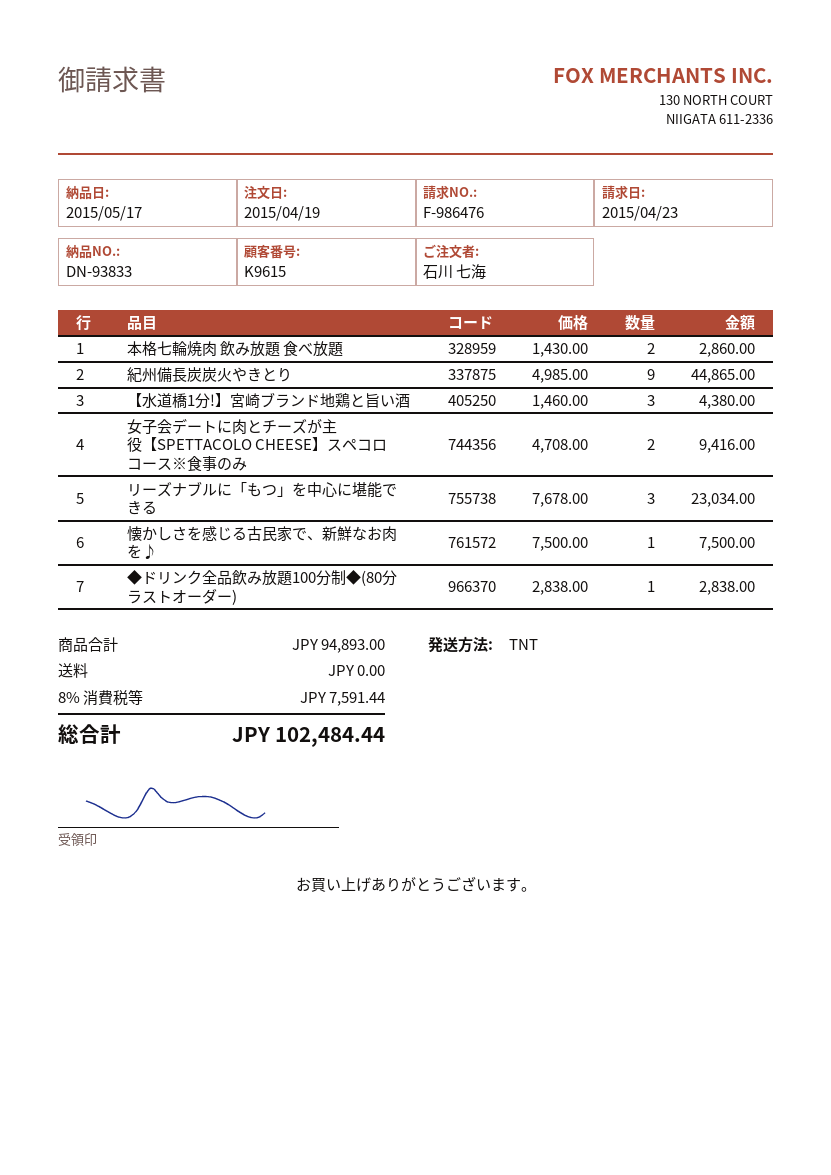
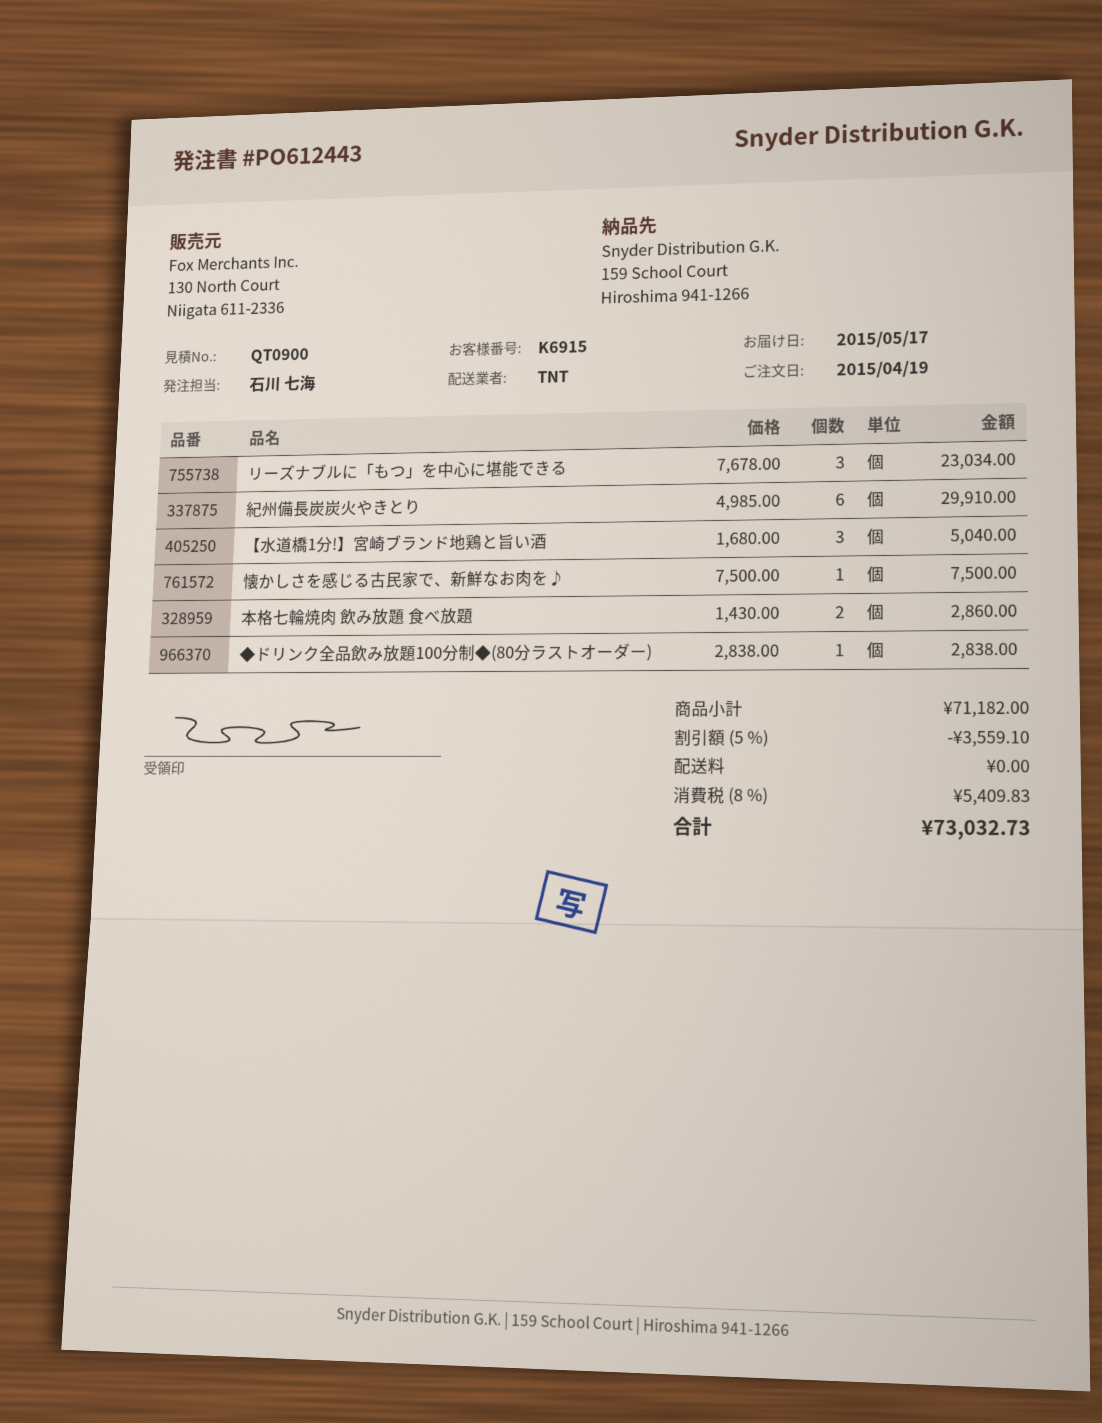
customer number: K9615 -> K6915
紀州備長炭炭火やきとり: 9 x 4985.00 = 44865.00 -> 6 x 4985.00 = 29910.00
【水道橋1分!】宮崎ブランド地鶏と旨い酒: 3 x 1460.00 = 4380.00 -> 3 x 1680.00 = 5040.00
女子会デートに肉とチーズが主役【SPETTACOLO CHEESE】スペコロコース※食事のみ: 2 x 4708.00 = 9416.00 -> none
subtotal: 94893.00 -> 71182.00
discount: none -> 5% = 3559.10
tax: 8% = 7591.44 -> 8% = 5409.83
total: 102484.44 -> 73032.73

